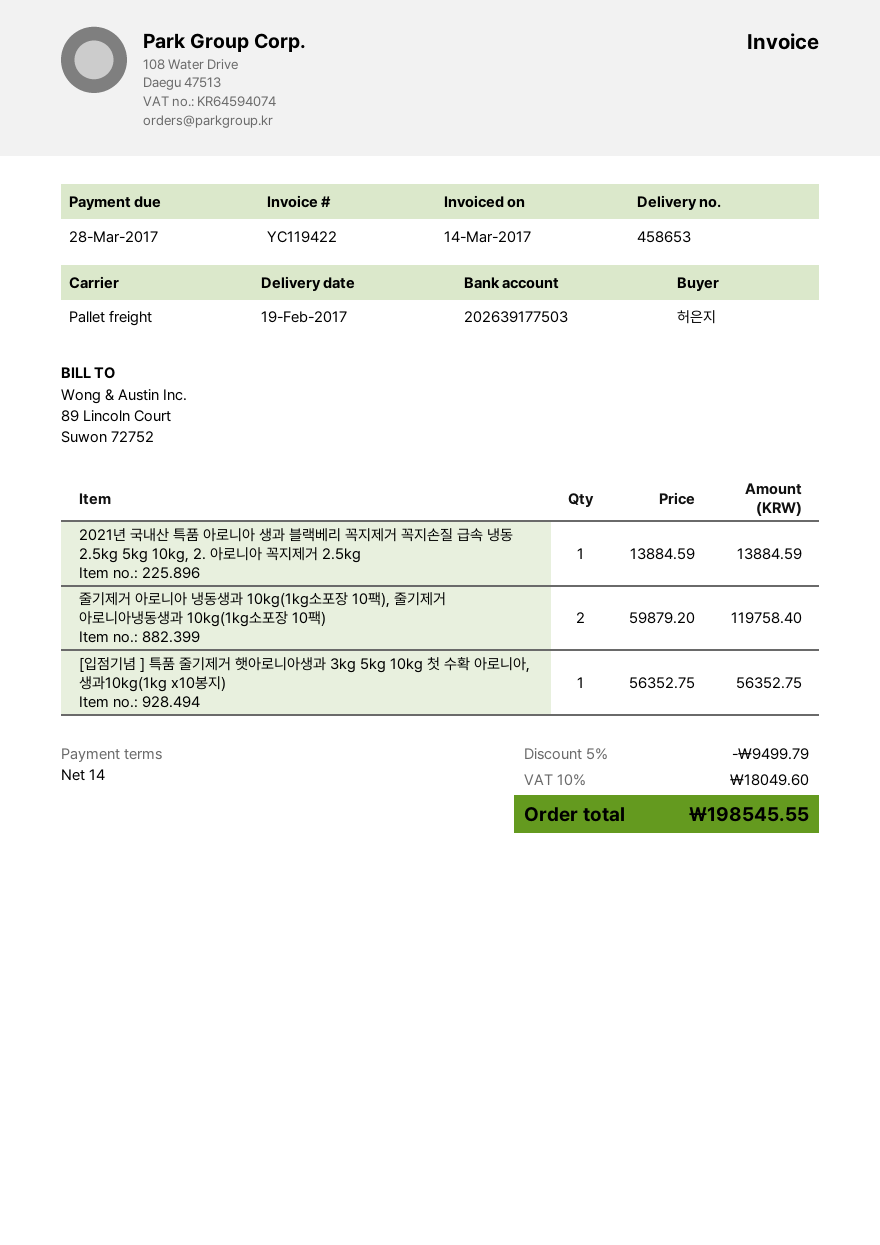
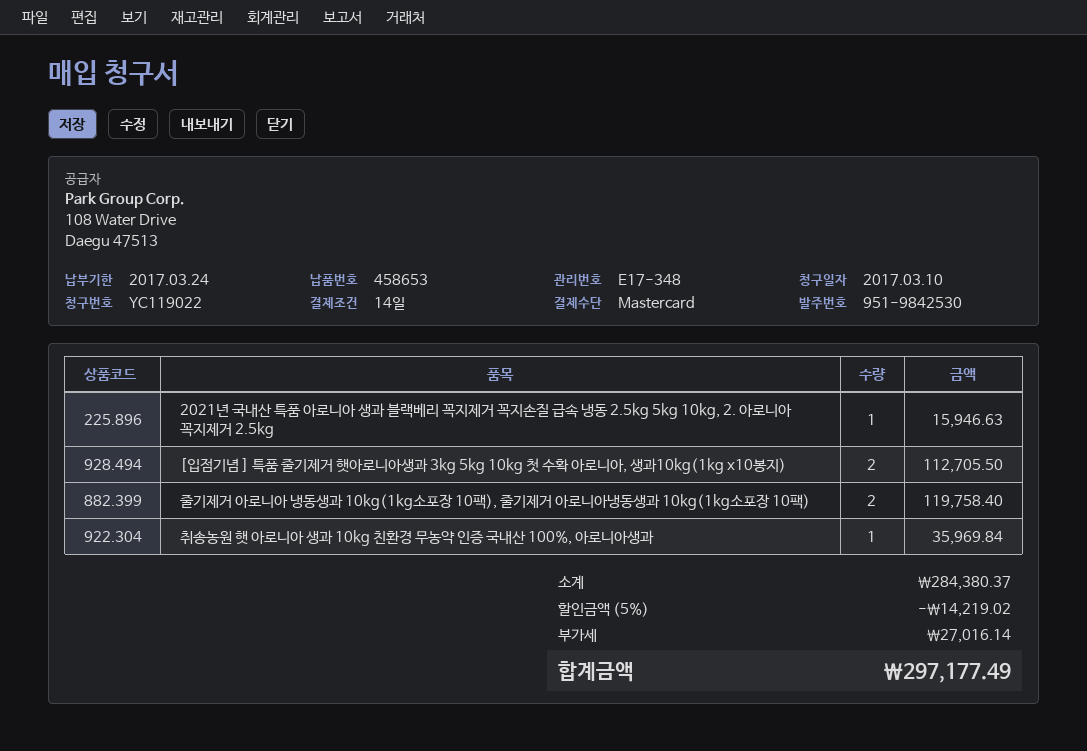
invoice number: YC119422 -> YC119022
invoice date: 2017-03-14 -> 2017-03-10
due date: 2017-03-28 -> 2017-03-24
2021년 국내산 특품 아로니아 생과 블랙베리 꼭지제거 꼭지손질 급속 냉동 2.5kg 5kg 10kg, 2. 아로니아 꼭지제거 2.5kg: 1 for 13884.59 -> 1 for 15946.63
[입점기념 ] 특품 줄기제거 햇아로니아생과 3kg 5kg 10kg 첫 수확 아로니아, 생과10kg(1kg x10봉지): 1 for 56352.75 -> 2 for 112705.50
취송농원 햇 아로니아 생과 10kg 친환경 무농약 인증 국내산 100%, 아로니아생과: none -> 1 for 35969.84
discount: 5% = 9499.79 -> 5% = 14219.02
tax: 18049.60 -> 27016.14
total: 198545.55 -> 297177.49

